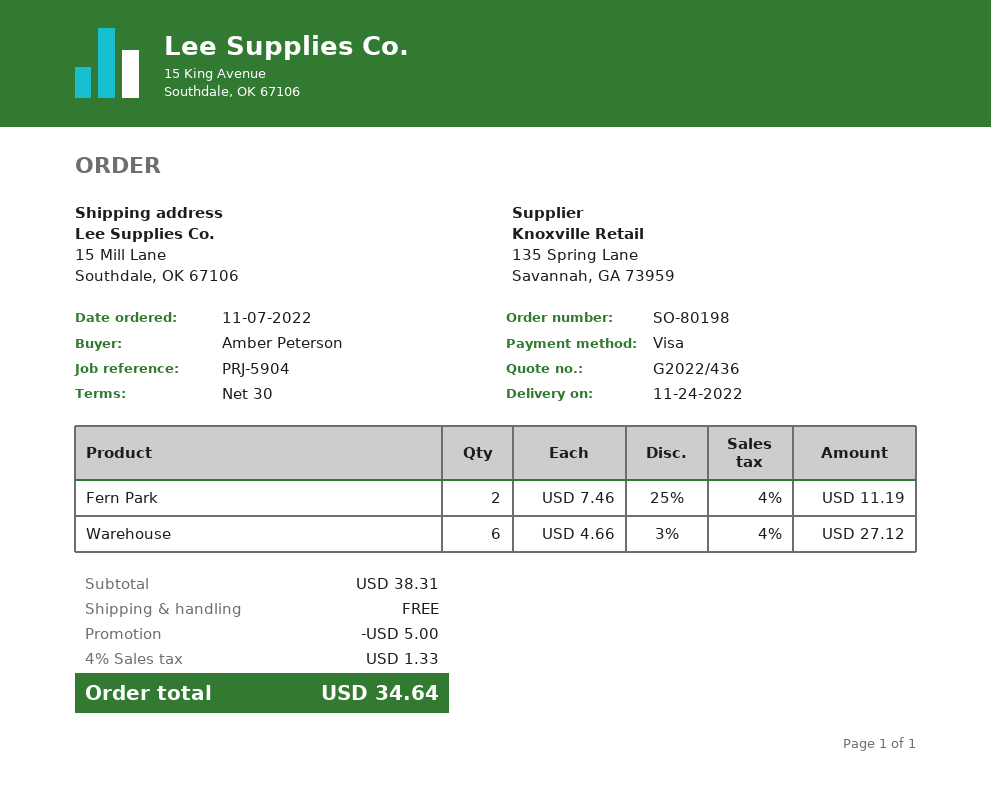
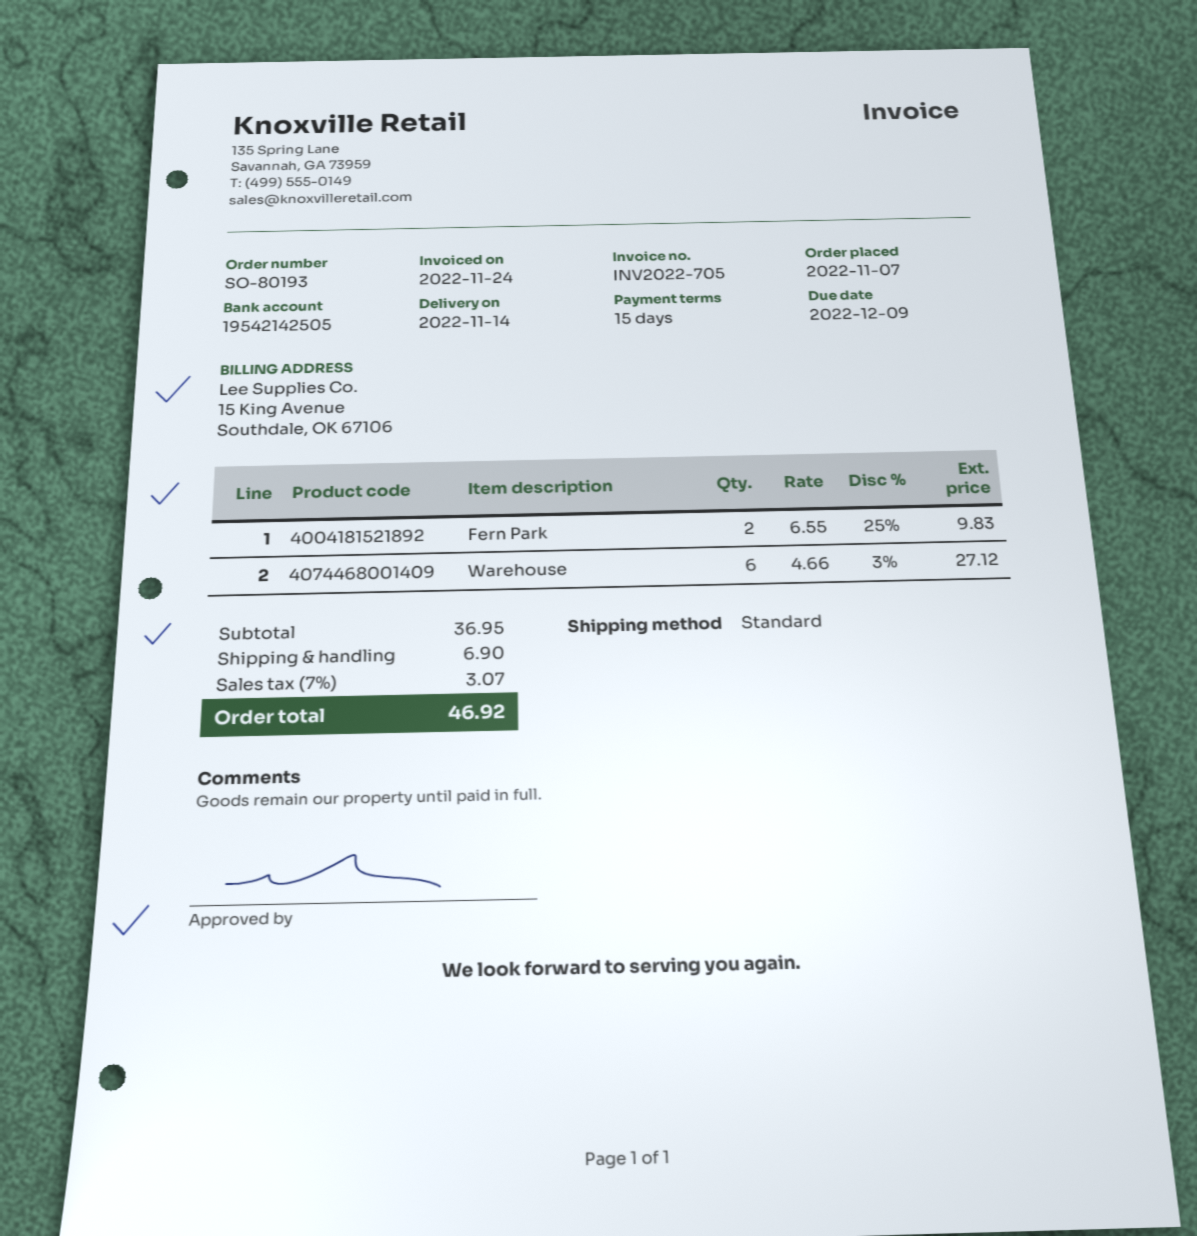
order number: SO-80198 -> SO-80193
delivery date: 2022-11-24 -> 2022-11-14
payment terms: 30 days -> 15 days
Fern Park: 2 x 7.46 - 25% = 11.19 -> 2 x 6.55 - 25% = 9.83
subtotal: 38.31 -> 36.95
discount: 5.00 -> none
shipping: 0.00 -> 6.90
tax: 4% = 1.33 -> 7% = 3.07
total: 34.64 -> 46.92

